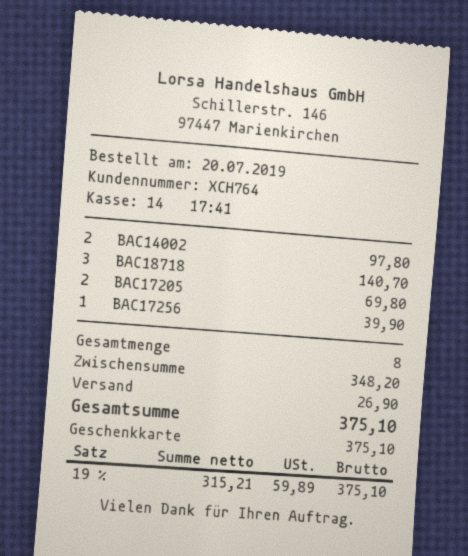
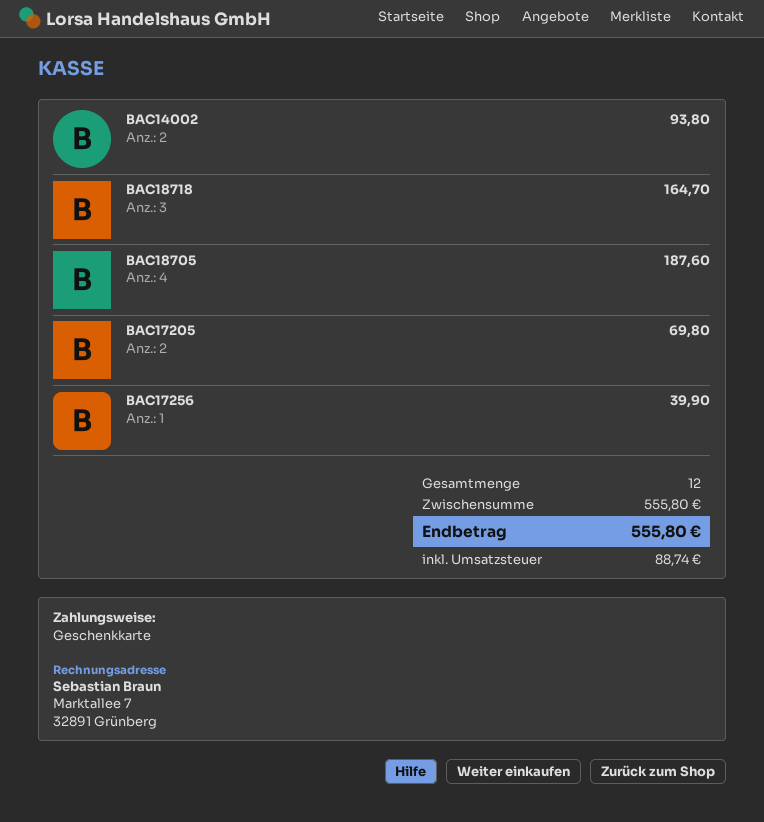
BAC14002: 2 for 97.80 -> 2 for 93.80
BAC18718: 3 for 140.70 -> 3 for 164.70
BAC18705: none -> 4 for 187.60
total quantity: 8 -> 12
subtotal: 348.20 -> 555.80
shipping: 26.90 -> none
tax: 59.89 -> 88.74
total: 375.10 -> 555.80

